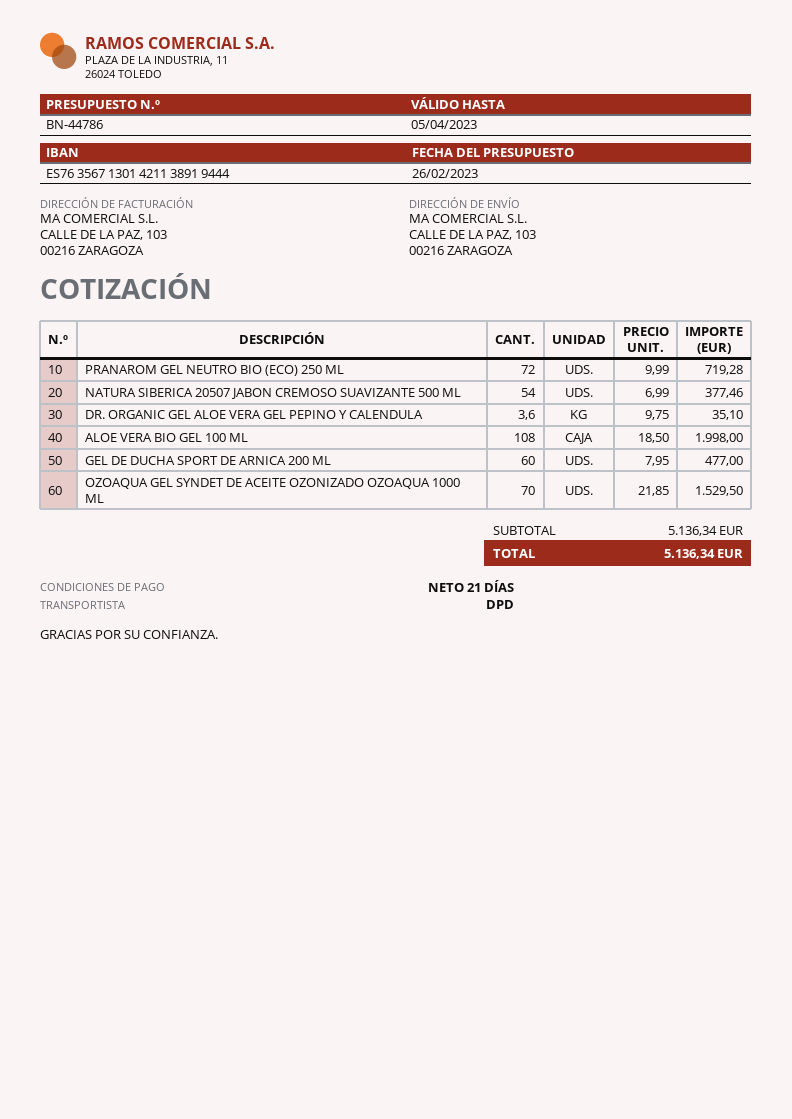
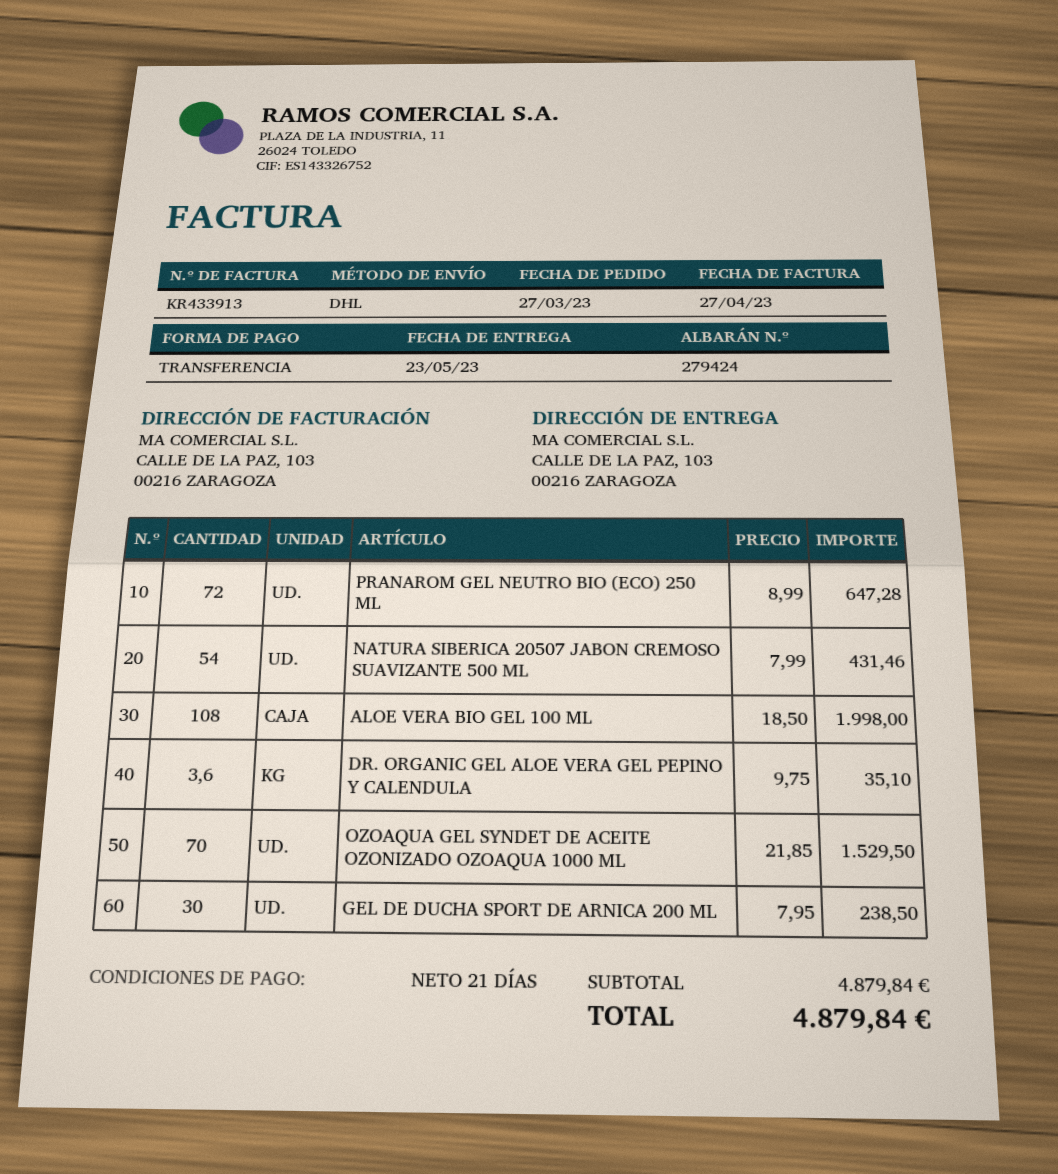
shipping method: DPD -> DHL
PRANAROM GEL NEUTRO BIO (ECO) 250 ML: 72 x 9.99 = 719.28 -> 72 x 8.99 = 647.28
NATURA SIBERICA 20507 JABON CREMOSO SUAVIZANTE 500 ML: 54 x 6.99 = 377.46 -> 54 x 7.99 = 431.46
GEL DE DUCHA SPORT DE ARNICA 200 ML: 60 x 7.95 = 477.00 -> 30 x 7.95 = 238.50
subtotal: 5136.34 -> 4879.84
total: 5136.34 -> 4879.84

